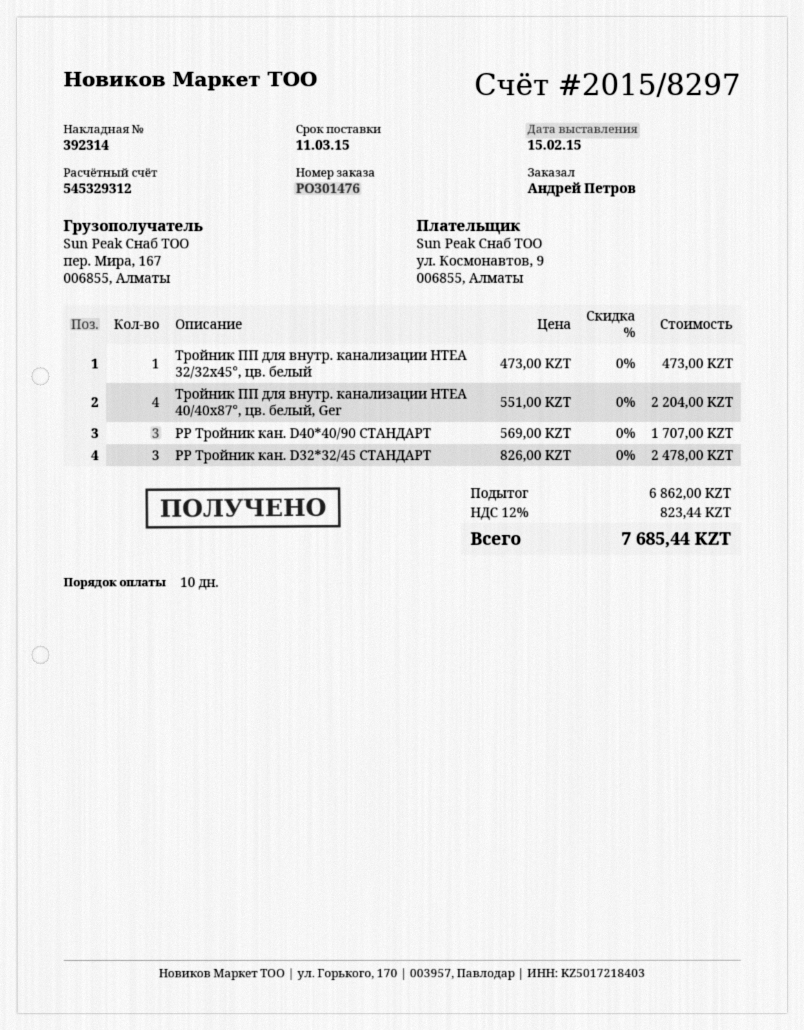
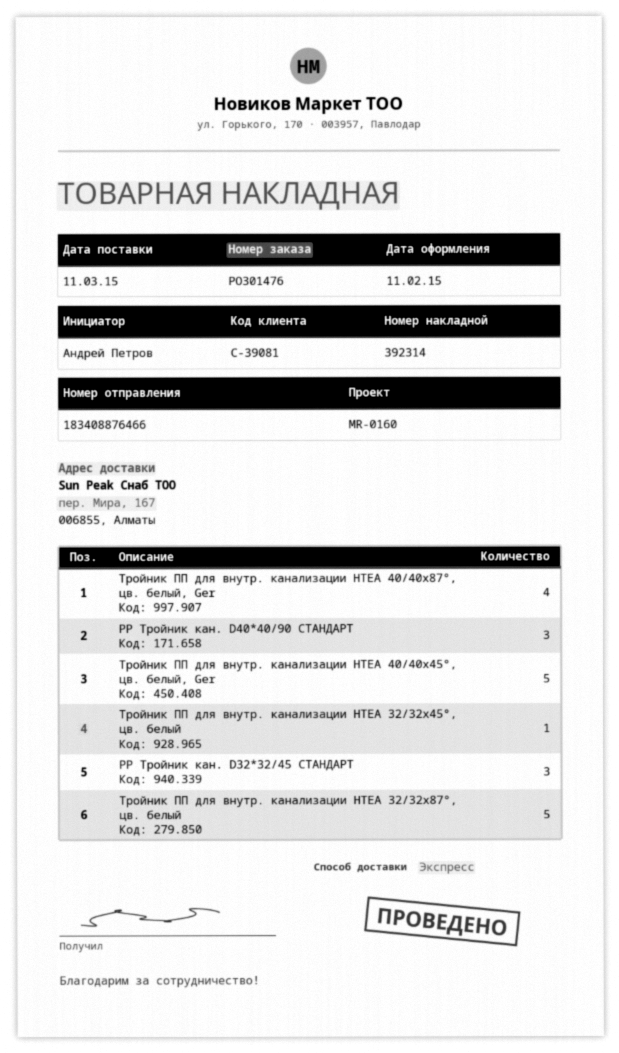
Тройник ПП для внутр. канализации HTEA 40/40x45°, цв. белый, Ger: none -> 5
Тройник ПП для внутр. канализации HTEA 32/32x87°, цв. белый: none -> 5

